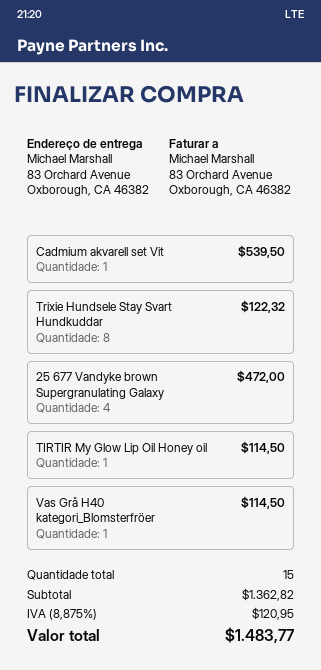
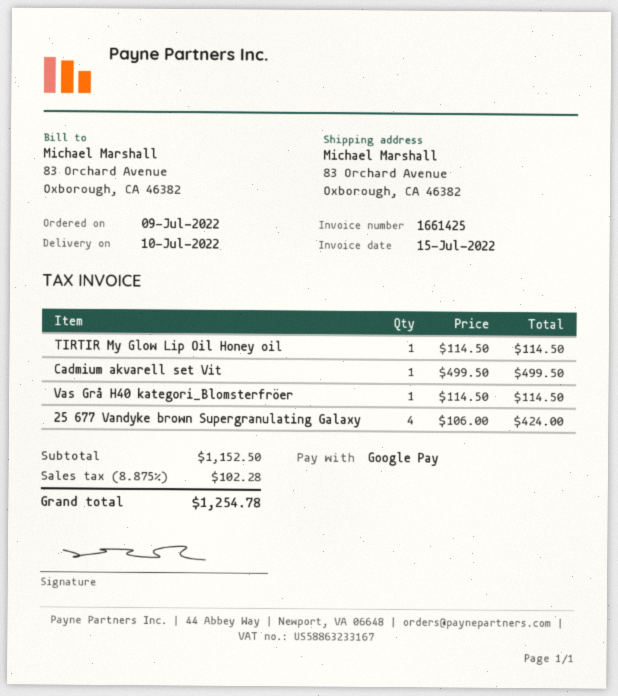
Cadmium akvarell set Vit: 1 for 539.50 -> 1 for 499.50
Trixie Hundsele Stay Svart Hundkuddar: 8 for 122.32 -> none
25 677 Vandyke brown Supergranulating Galaxy: 4 for 472.00 -> 4 for 424.00
subtotal: 1362.82 -> 1152.50
tax: 8.875% = 120.95 -> 8.875% = 102.28
total: 1483.77 -> 1254.78

